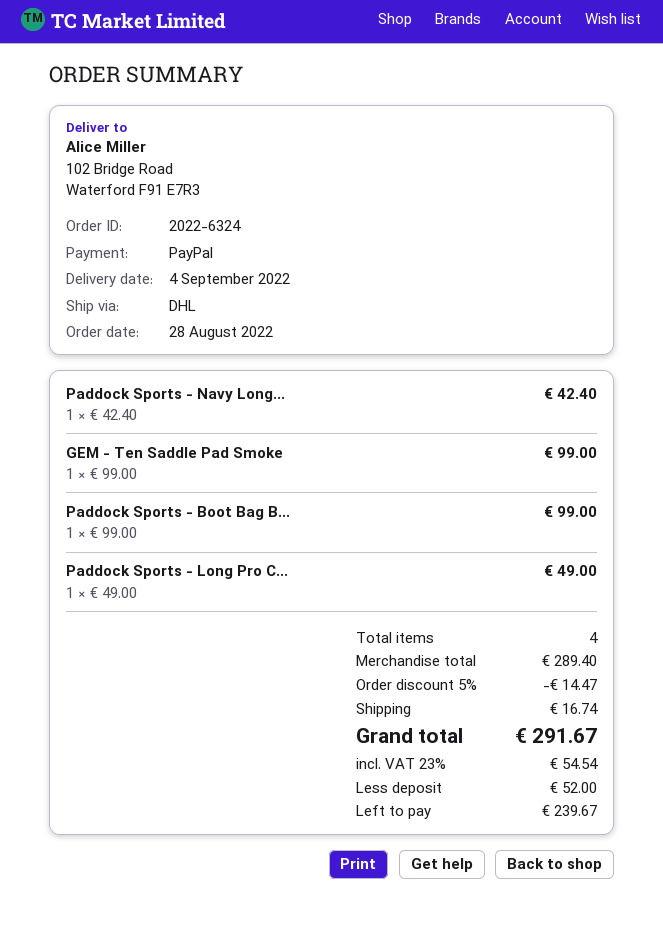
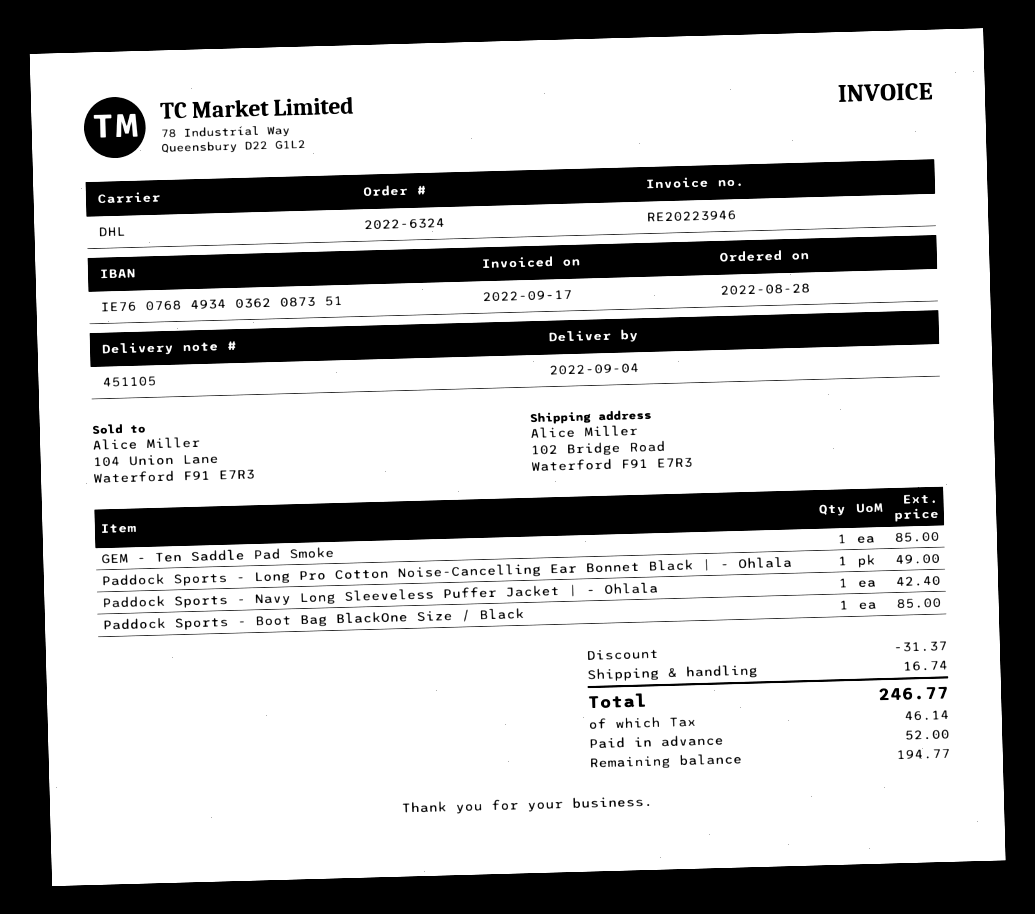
GEM - Ten Saddle Pad Smoke: 1 for 99.00 -> 1 for 85.00
Paddock Sports - Boot Bag B...: 1 for 99.00 -> 1 for 85.00
discount: 14.47 -> 31.37
tax: 54.54 -> 46.14
total: 291.67 -> 246.77
balance: 239.67 -> 194.77

